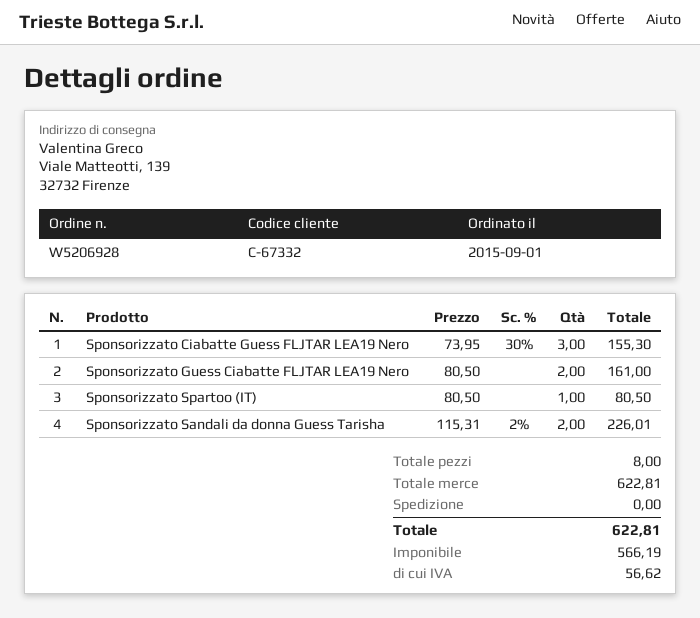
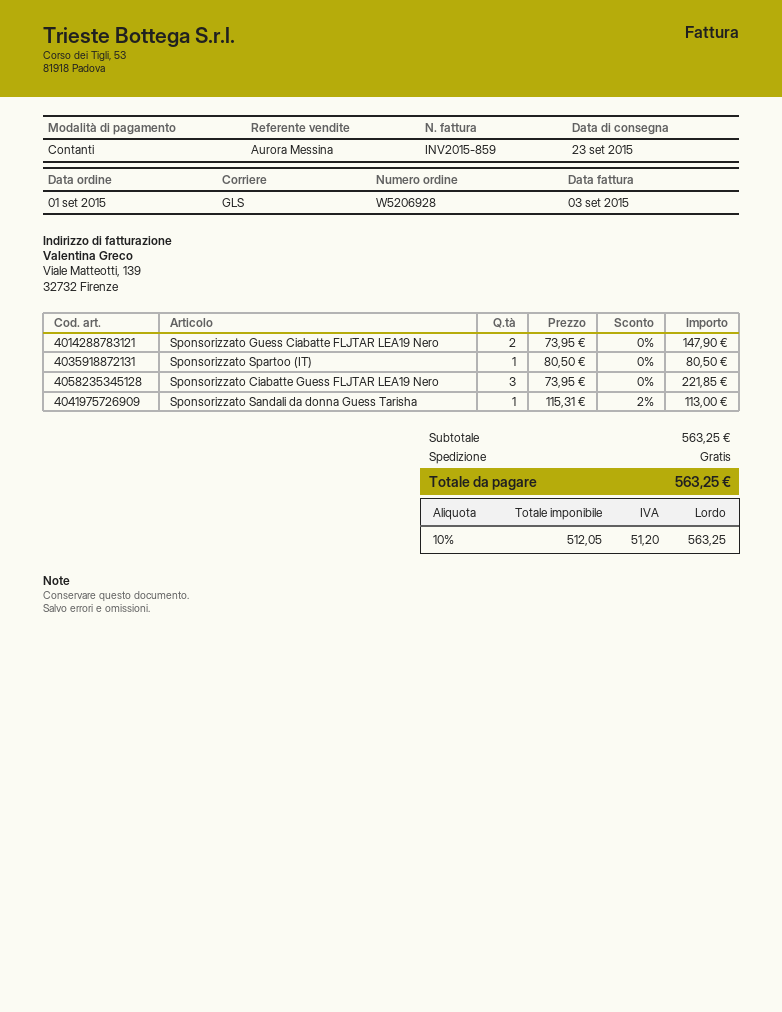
Sponsorizzato Ciabatte Guess FLJTAR LEA19 Nero: 3 x 73.95 - 30% = 155.30 -> 3 x 73.95 = 221.85
Sponsorizzato Guess Ciabatte FLJTAR LEA19 Nero: 2 x 80.50 = 161.00 -> 2 x 73.95 = 147.90
Sponsorizzato Sandali da donna Guess Tarisha: 2 x 115.31 - 2% = 226.01 -> 1 x 115.31 - 2% = 113.00
subtotal: 622.81 -> 563.25
net: 566.19 -> 512.05
tax: 56.62 -> 51.20
total: 622.81 -> 563.25

